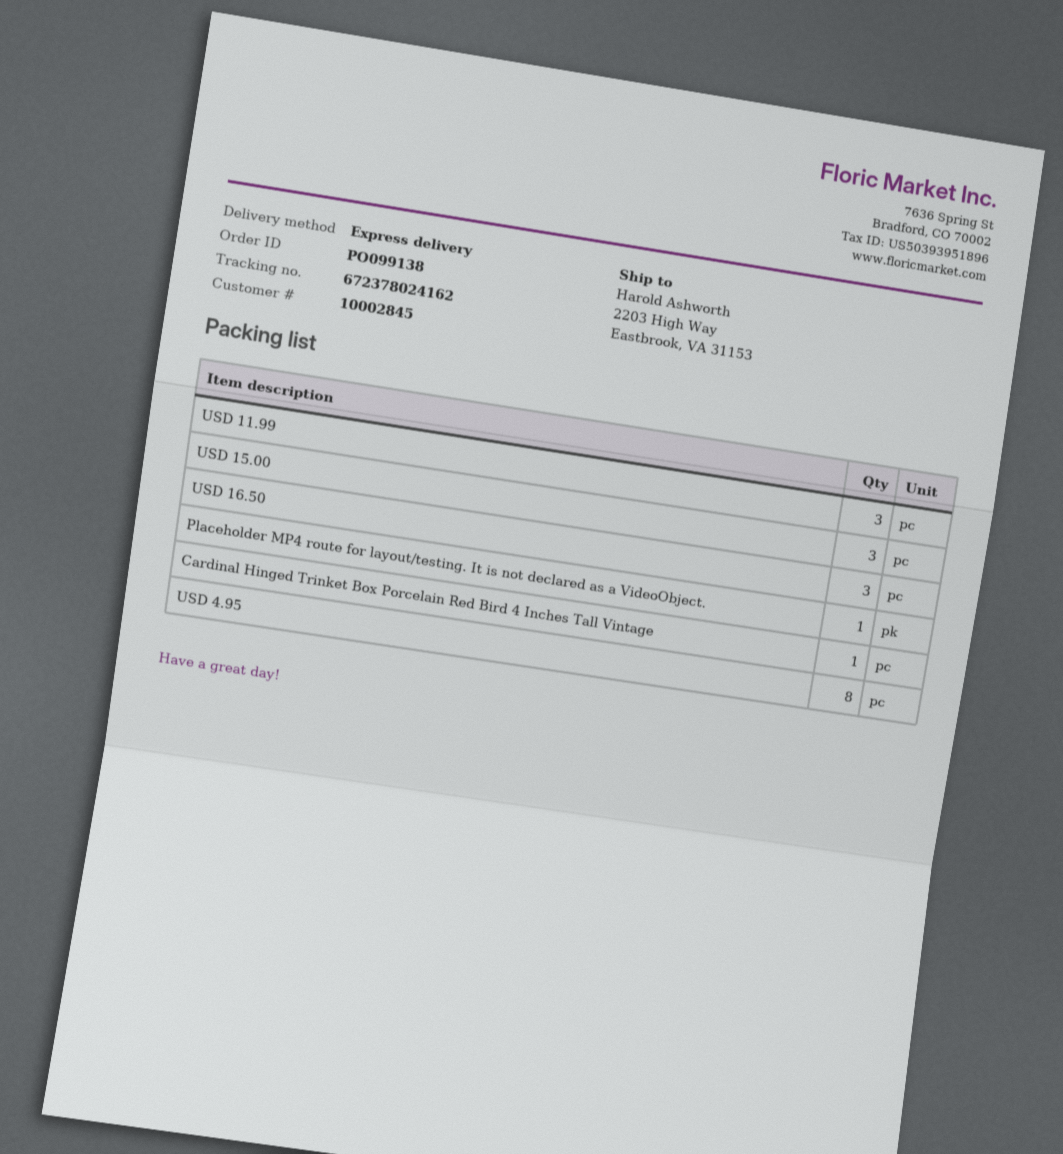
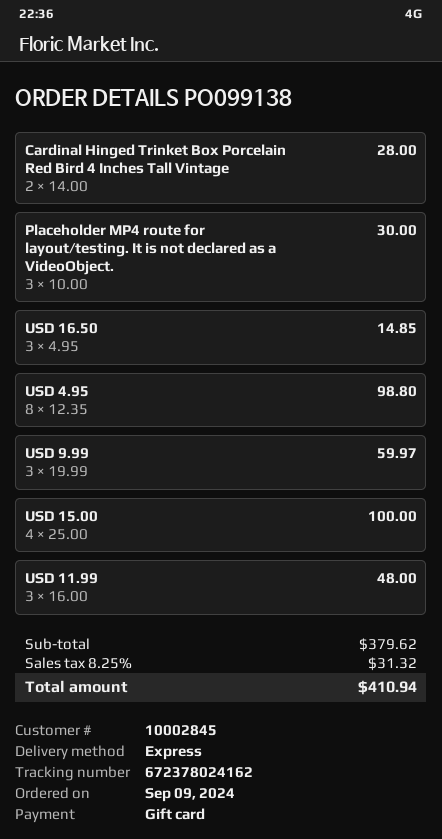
USD 15.00: 3 -> 4
Placeholder MP4 route for layout/testing. It is not declared as a VideoObject.: 1 -> 3
Cardinal Hinged Trinket Box Porcelain Red Bird 4 Inches Tall Vintage: 1 -> 2
USD 9.99: none -> 3

